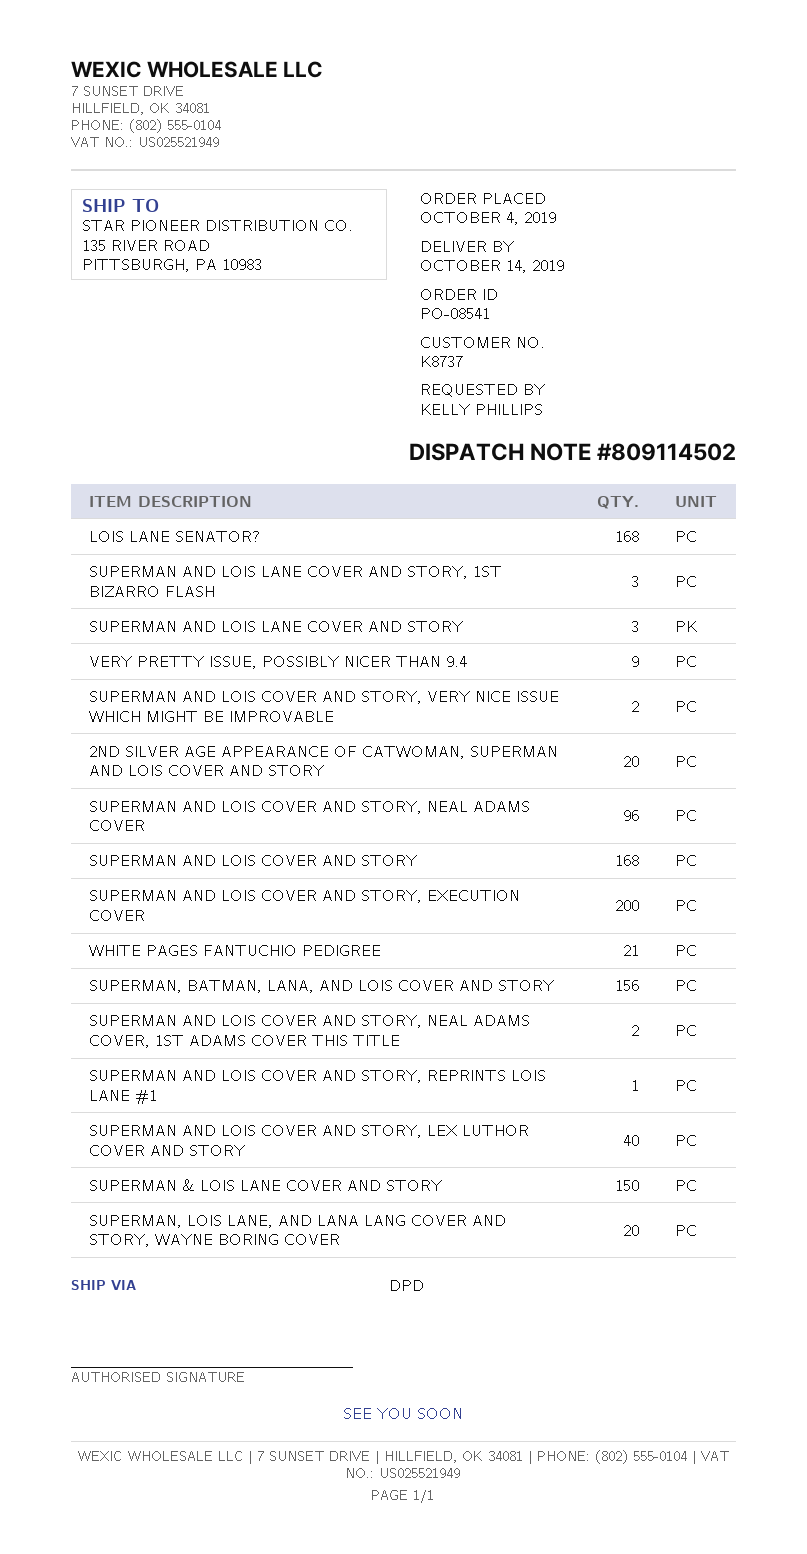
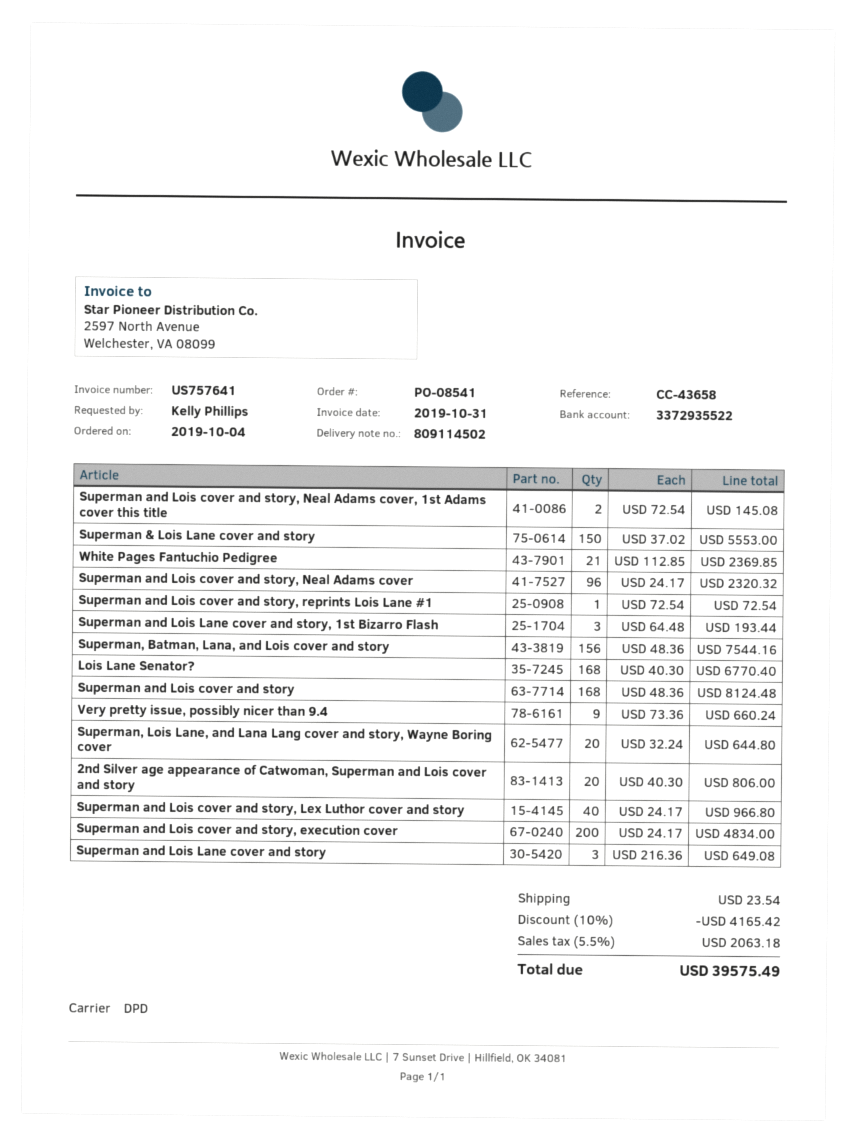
SUPERMAN AND LOIS COVER AND STORY, VERY NICE ISSUE WHICH MIGHT BE IMPROVABLE: 2 -> none

